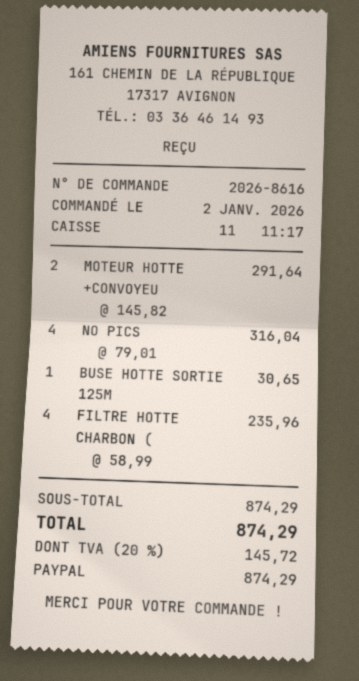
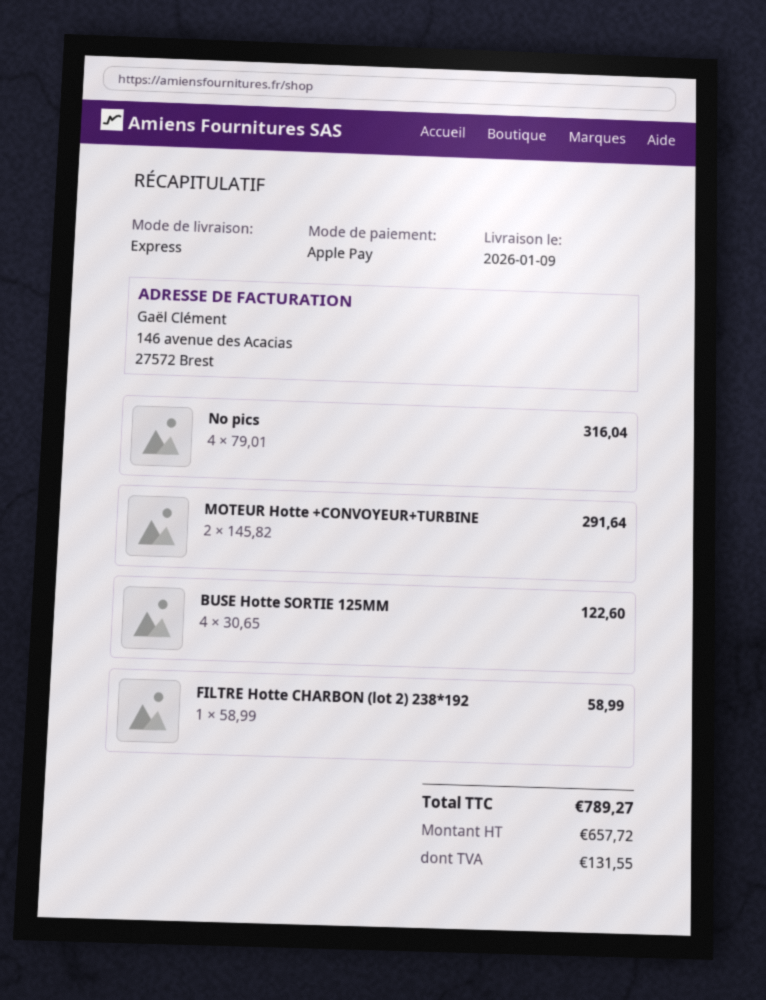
payment method: PayPal -> Apple Pay
BUSE HOTTE SORTIE 125M: 1 x 30.65 = 30.65 -> 4 x 30.65 = 122.60
FILTRE HOTTE CHARBON (: 4 x 58.99 = 235.96 -> 1 x 58.99 = 58.99
tax: 145.72 -> 131.55
total: 874.29 -> 789.27

